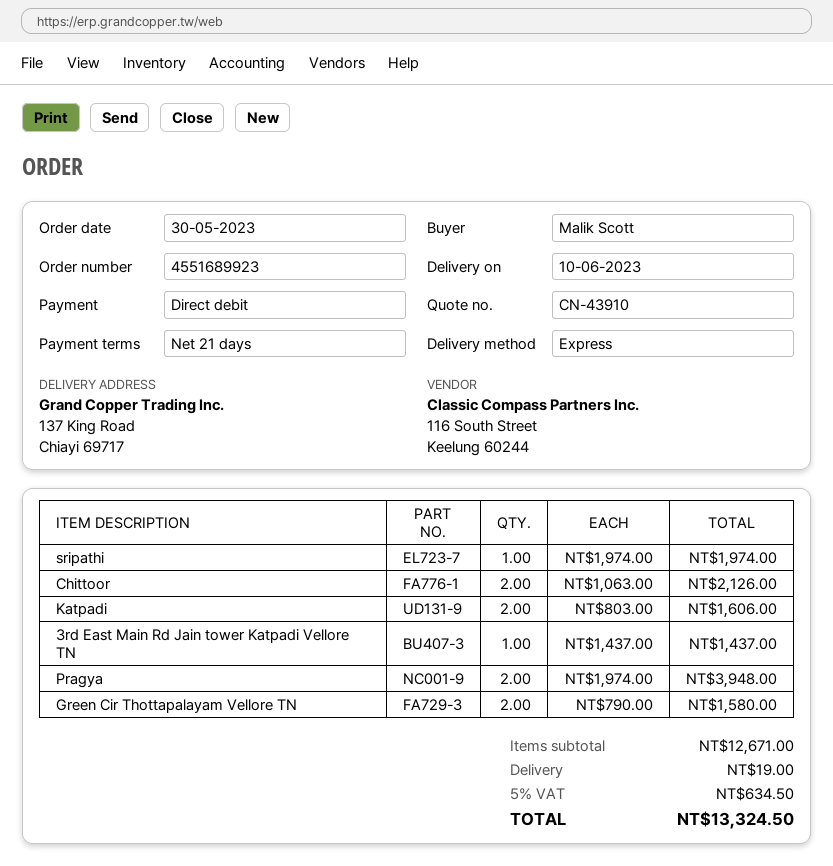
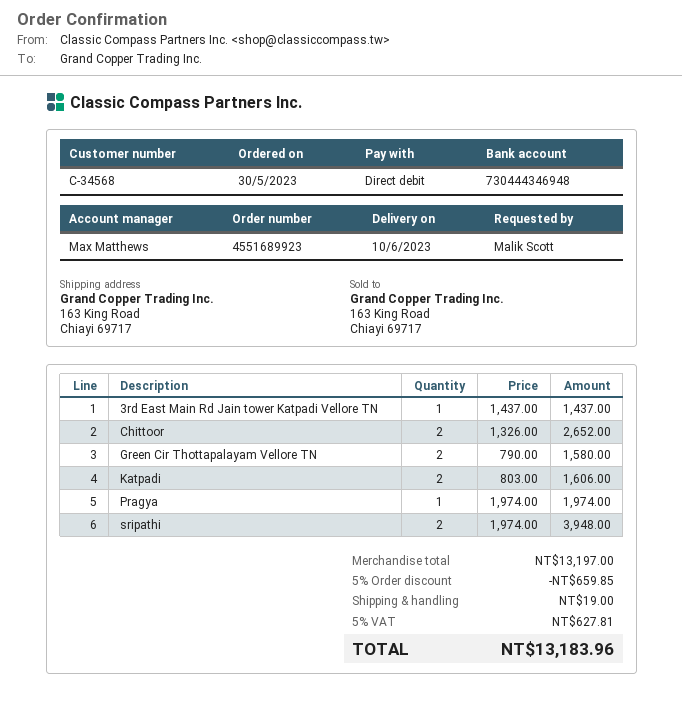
ship to: 137 King Road, Chiayi 69717 -> 163 King Road, Chiayi 69717
sripathi: 1 x 1974.00 = 1974.00 -> 2 x 1974.00 = 3948.00
Chittoor: 2 x 1063.00 = 2126.00 -> 2 x 1326.00 = 2652.00
Pragya: 2 x 1974.00 = 3948.00 -> 1 x 1974.00 = 1974.00
subtotal: 12671.00 -> 13197.00
discount: none -> 5% = 659.85
tax: 5% = 634.50 -> 5% = 627.81
total: 13324.50 -> 13183.96

